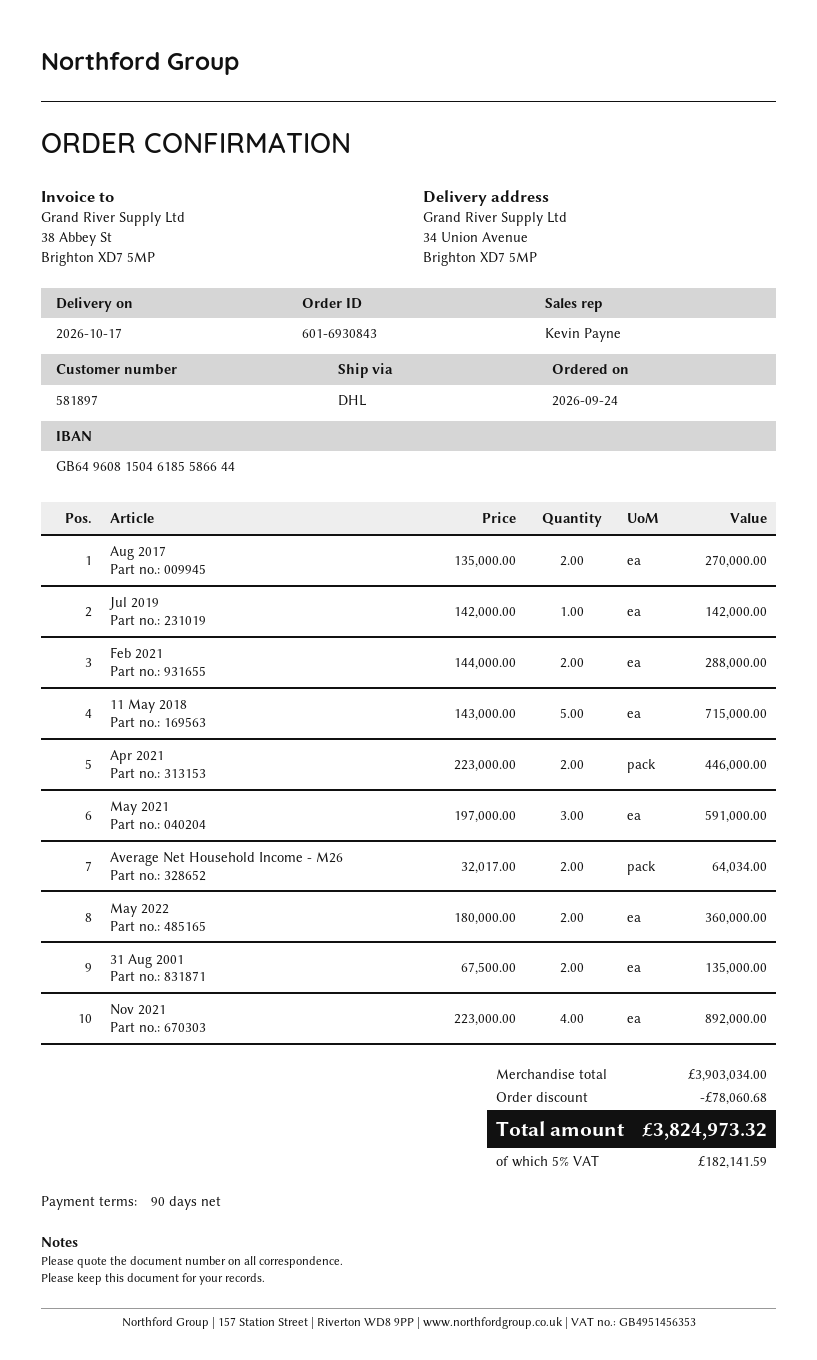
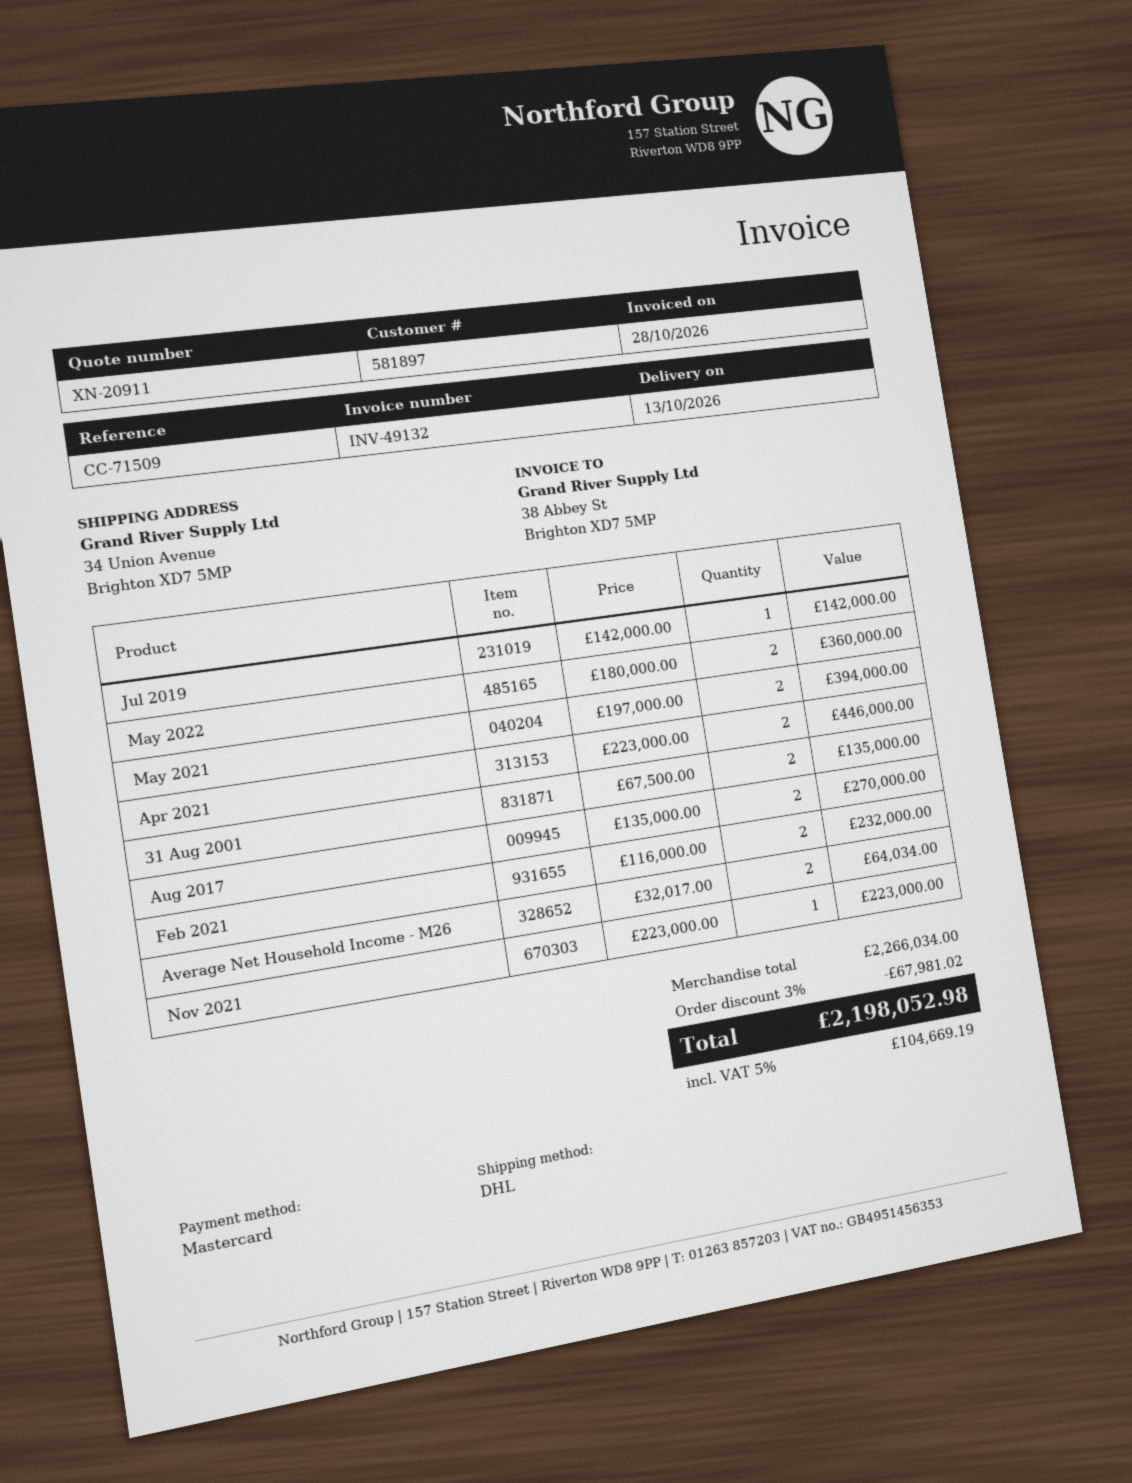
delivery date: 2026-10-17 -> 2026-10-13
Feb 2021: 2 x 144000.00 = 288000.00 -> 2 x 116000.00 = 232000.00
11 May 2018: 5 x 143000.00 = 715000.00 -> none
May 2021: 3 x 197000.00 = 591000.00 -> 2 x 197000.00 = 394000.00
Nov 2021: 4 x 223000.00 = 892000.00 -> 1 x 223000.00 = 223000.00
subtotal: 3903034.00 -> 2266034.00
discount: 78060.68 -> 67981.02
tax: 5% = 182141.59 -> 5% = 104669.19
total: 3824973.32 -> 2198052.98

